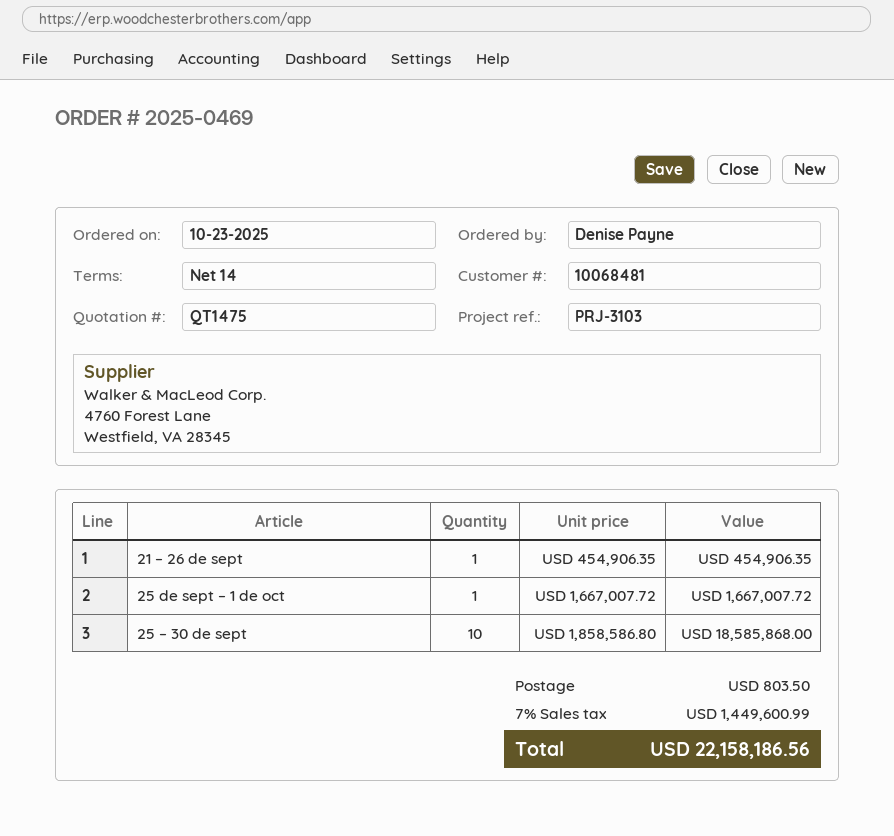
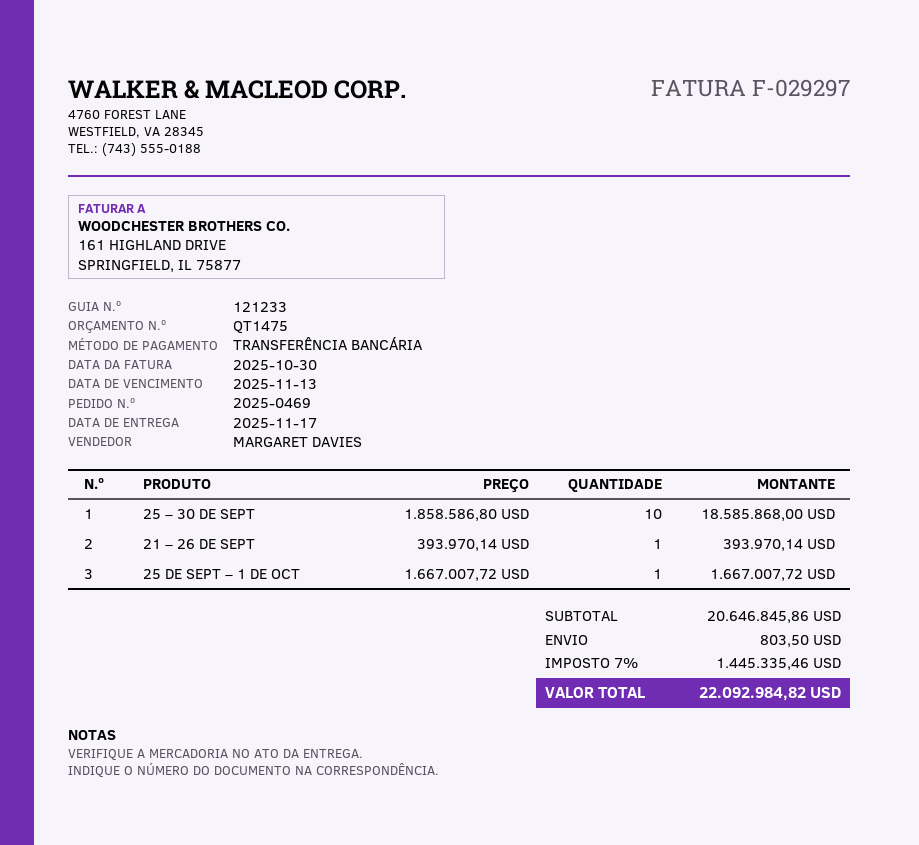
21 – 26 de sept: 1 x 454906.35 = 454906.35 -> 1 x 393970.14 = 393970.14
tax: 7% = 1449600.99 -> 7% = 1445335.46
total: 22158186.56 -> 22092984.82

